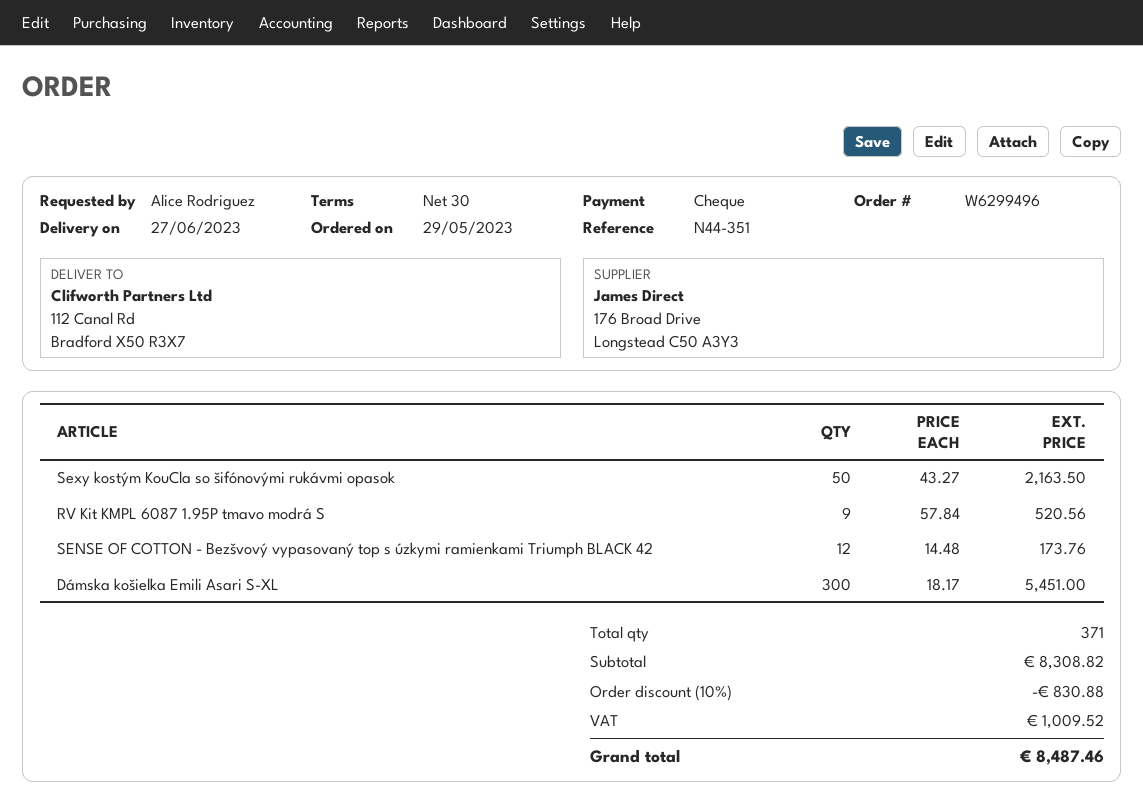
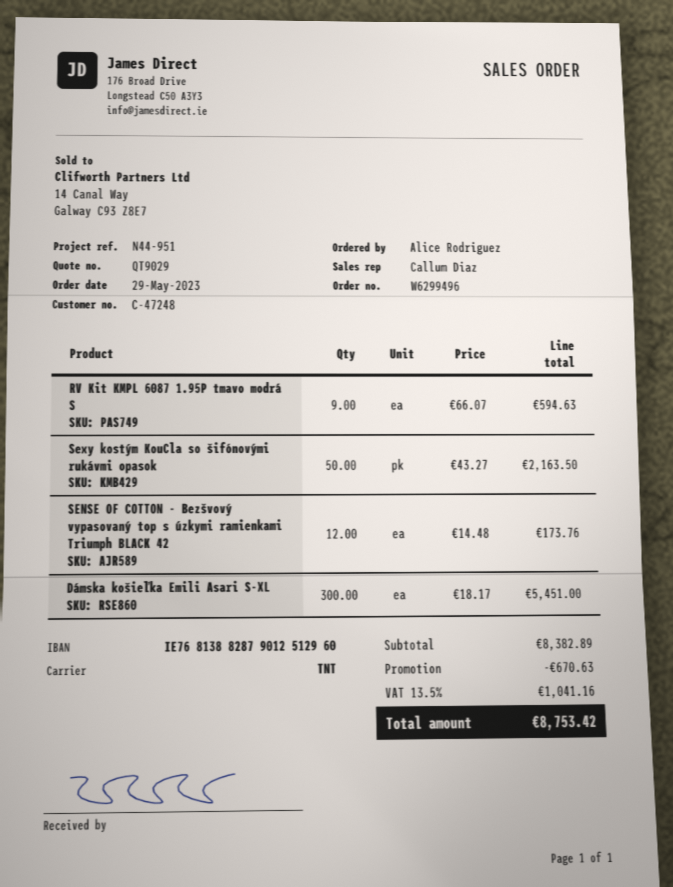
reference: N44-351 -> N44-951
RV Kit KMPL 6087 1.95P tmavo modrá S: 9 x 57.84 = 520.56 -> 9 x 66.07 = 594.63
subtotal: 8308.82 -> 8382.89
discount: 830.88 -> 670.63
tax: 1009.52 -> 1041.16
total: 8487.46 -> 8753.42

